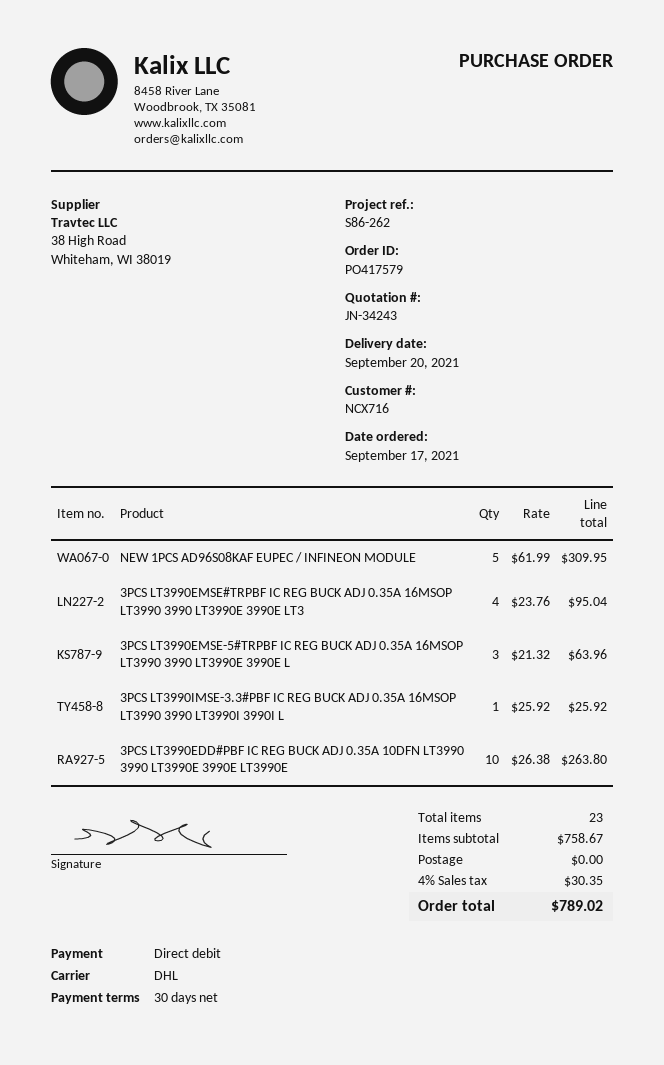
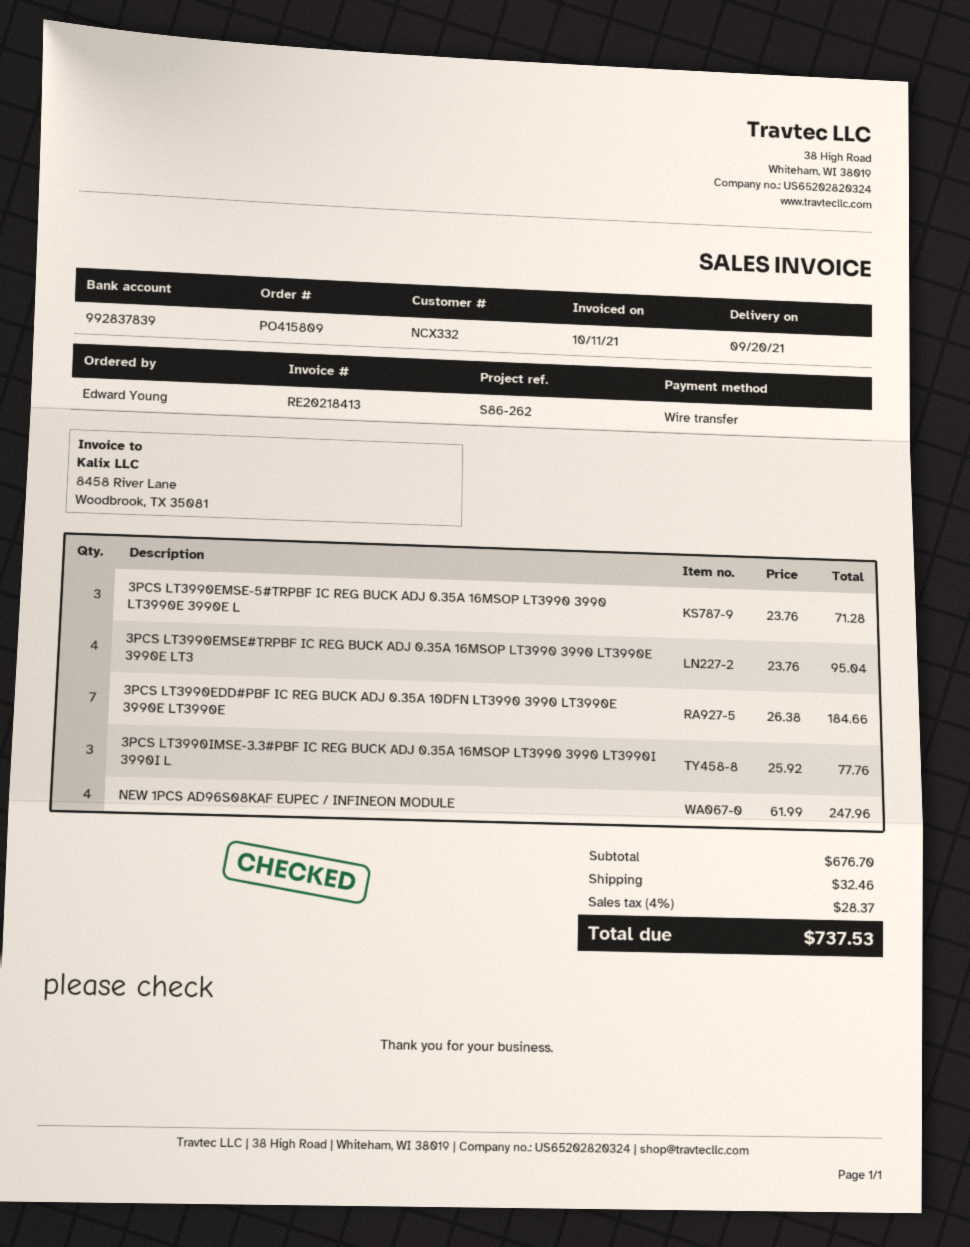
order number: PO417579 -> PO415809
customer number: NCX716 -> NCX332
payment method: direct debit -> bank transfer
NEW 1PCS AD96S08KAF EUPEC / INFINEON MODULE: 5 x 61.99 = 309.95 -> 4 x 61.99 = 247.96
3PCS LT3990EMSE-5#TRPBF IC REG BUCK ADJ 0.35A 16MSOP LT3990 3990 LT3990E 3990E L: 3 x 21.32 = 63.96 -> 3 x 23.76 = 71.28
3PCS LT3990IMSE-3.3#PBF IC REG BUCK ADJ 0.35A 16MSOP LT3990 3990 LT3990I 3990I L: 1 x 25.92 = 25.92 -> 3 x 25.92 = 77.76
3PCS LT3990EDD#PBF IC REG BUCK ADJ 0.35A 10DFN LT3990 3990 LT3990E 3990E LT3990E: 10 x 26.38 = 263.80 -> 7 x 26.38 = 184.66
subtotal: 758.67 -> 676.70
shipping: 0.00 -> 32.46
tax: 4% = 30.35 -> 4% = 28.37
total: 789.02 -> 737.53

